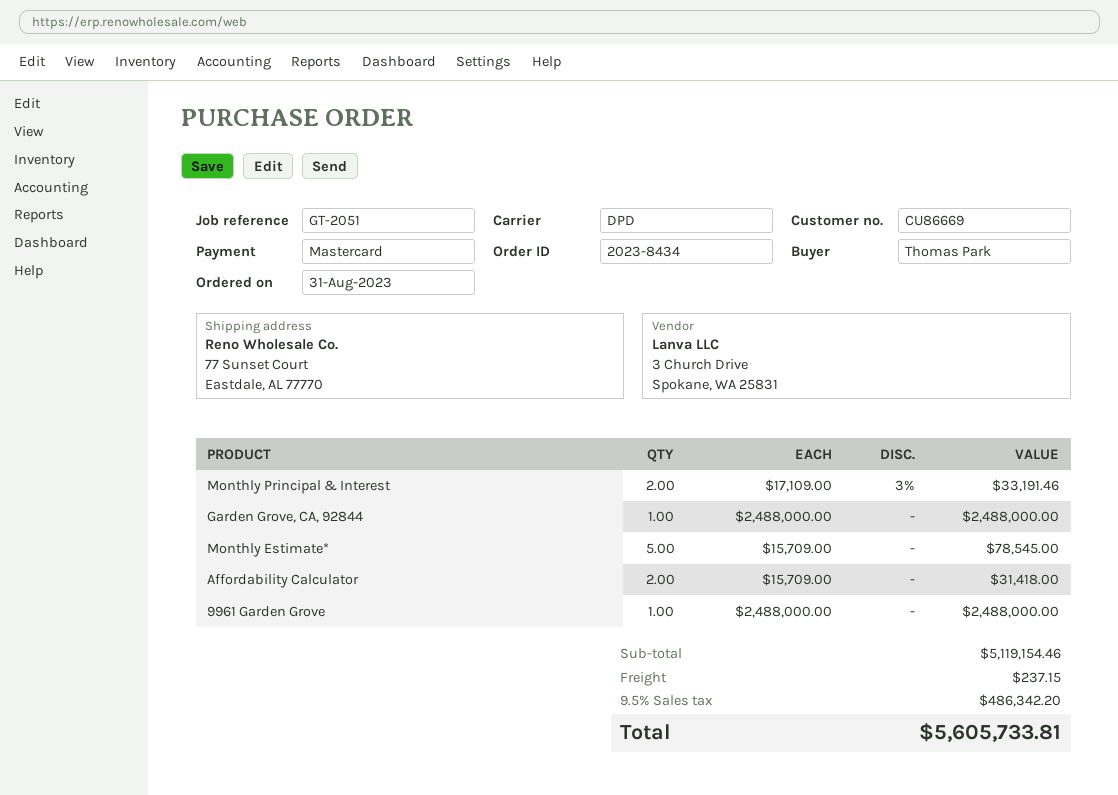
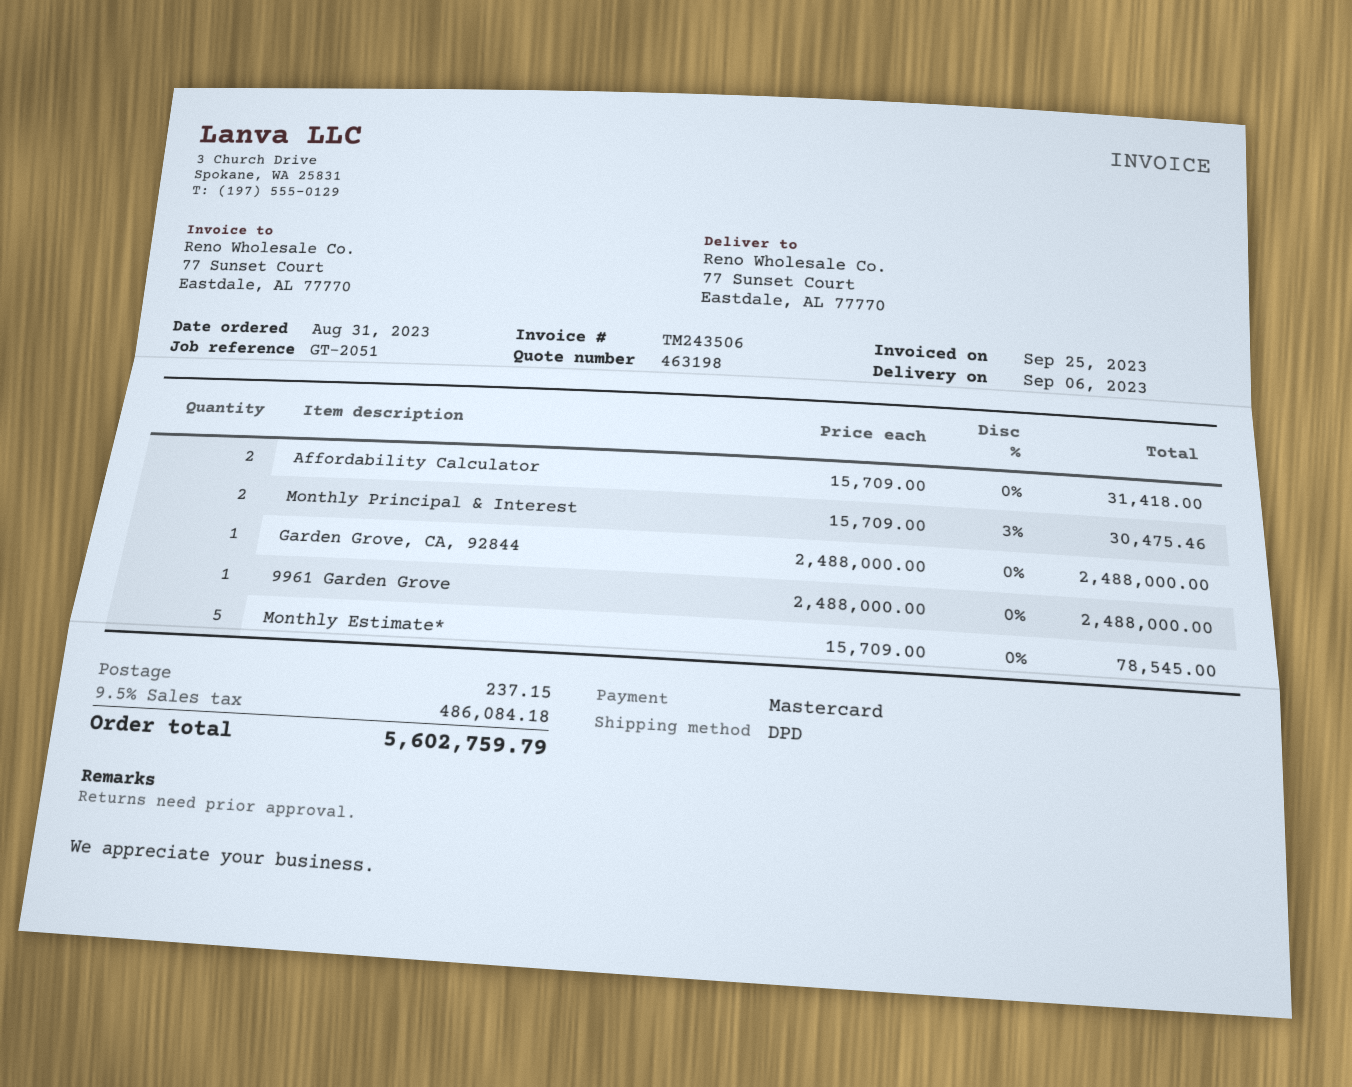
Monthly Principal & Interest: 2 x 17109.00 - 3% = 33191.46 -> 2 x 15709.00 - 3% = 30475.46
tax: 9.5% = 486342.20 -> 9.5% = 486084.18
total: 5605733.81 -> 5602759.79

